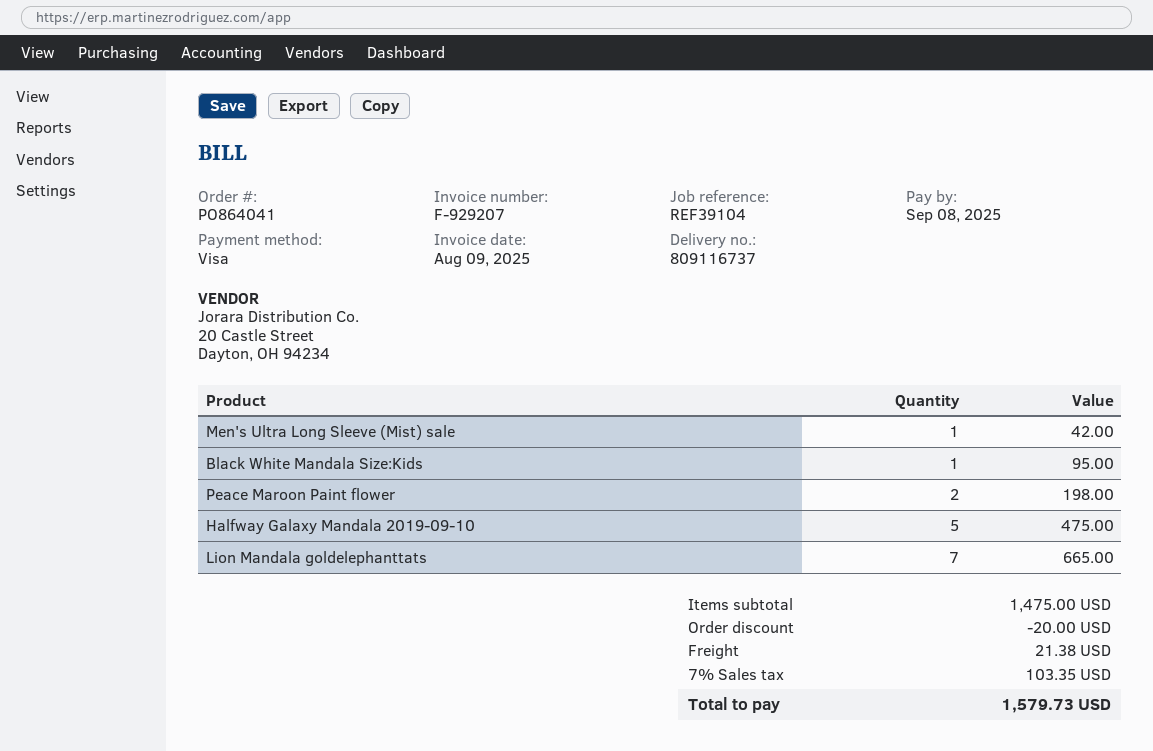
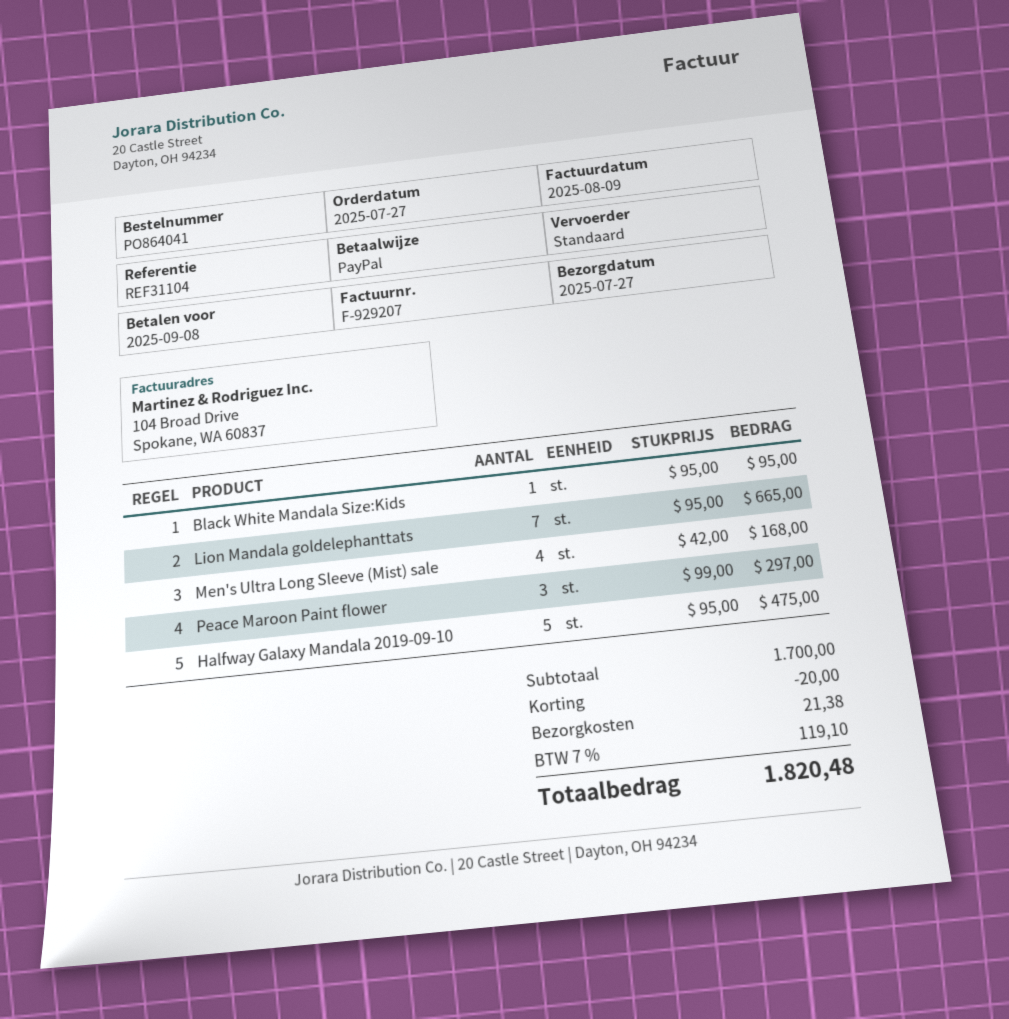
reference: REF39104 -> REF31104
payment method: Visa -> PayPal
Men's Ultra Long Sleeve (Mist) sale: 1 for 42.00 -> 4 for 168.00
Peace Maroon Paint flower: 2 for 198.00 -> 3 for 297.00
subtotal: 1475.00 -> 1700.00
tax: 7% = 103.35 -> 7% = 119.10
total: 1579.73 -> 1820.48

